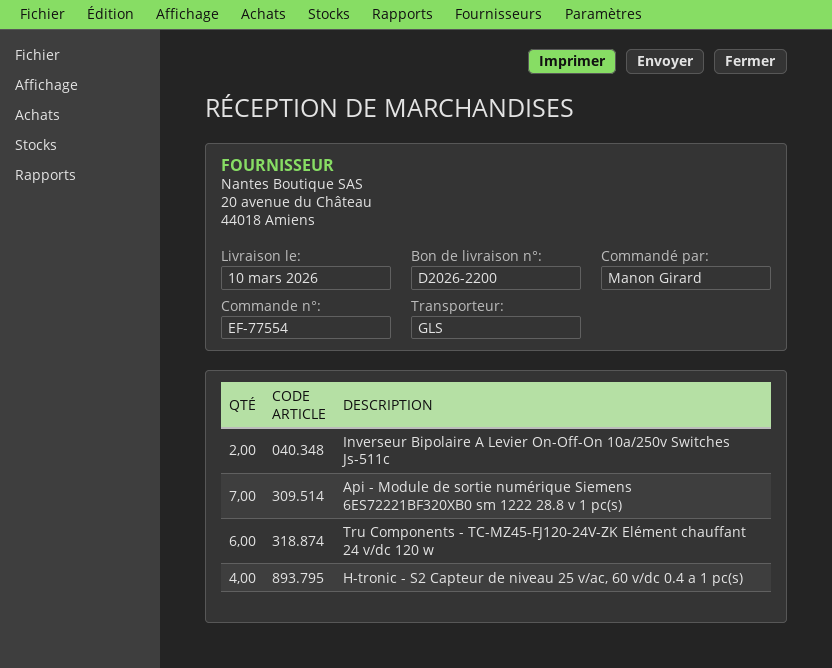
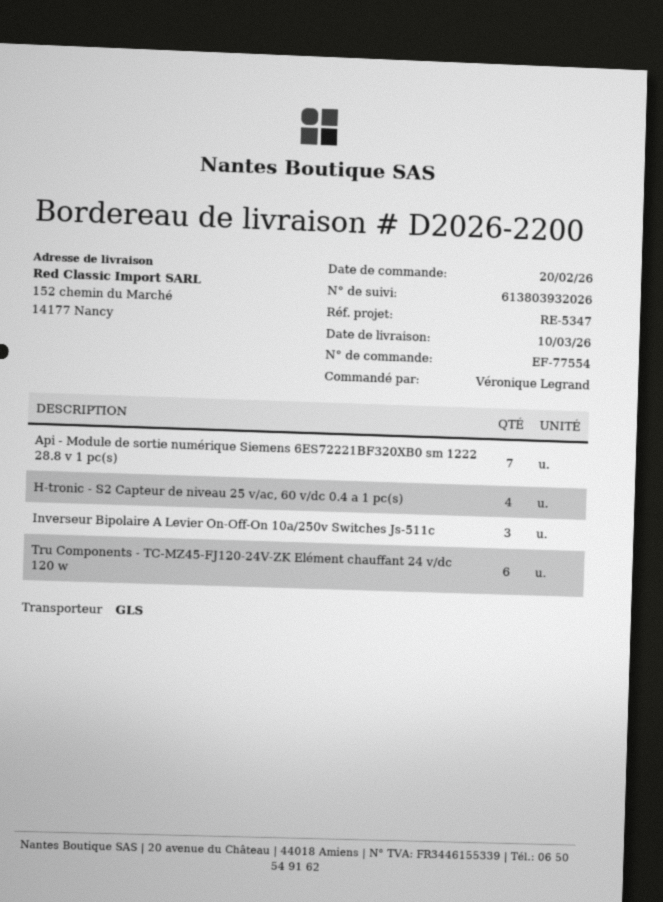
ordered by: Manon Girard -> Véronique Legrand
Inverseur Bipolaire A Levier On-Off-On 10a/250v Switches Js-511c: 2 -> 3

